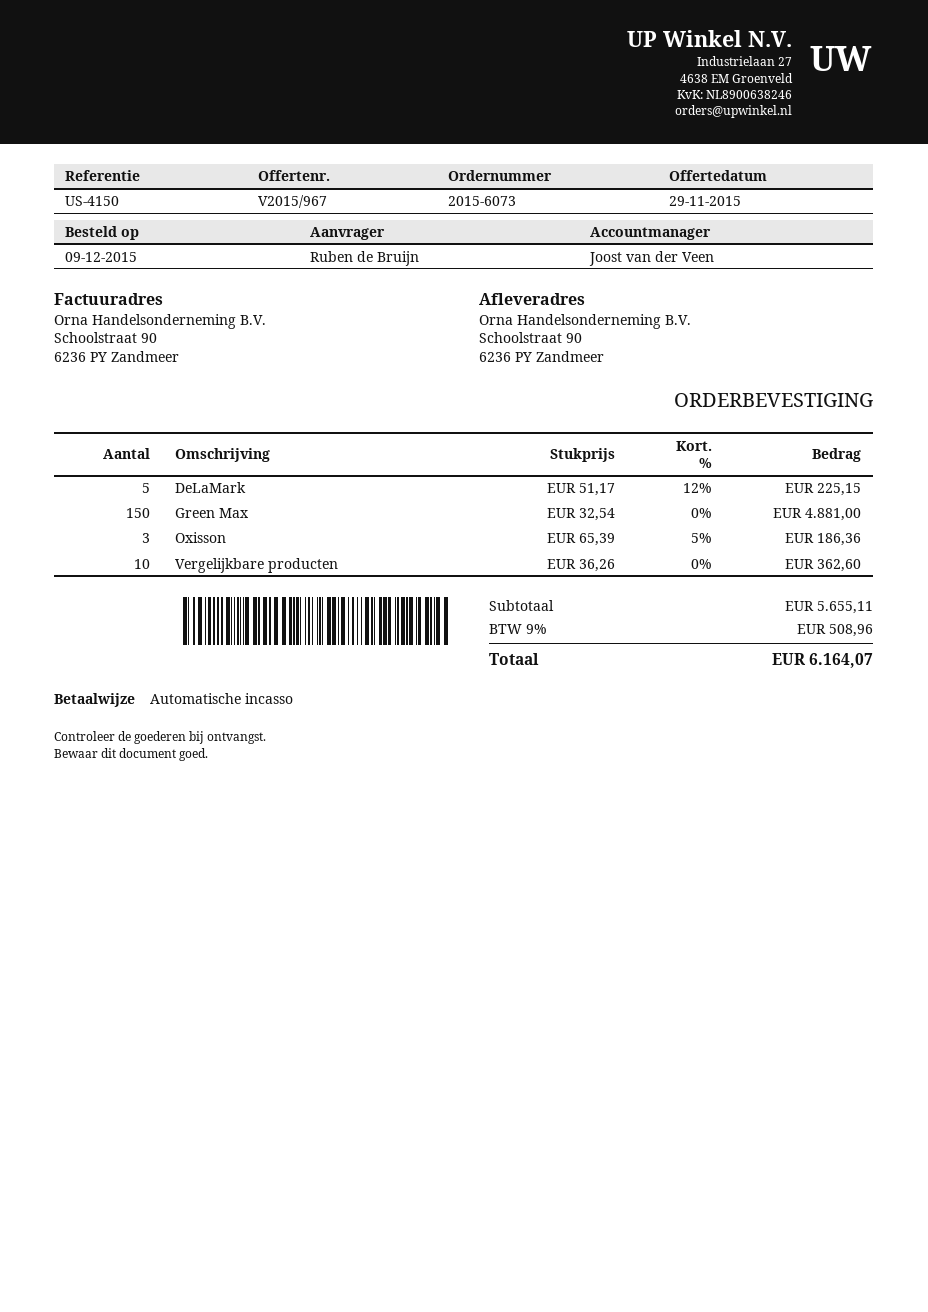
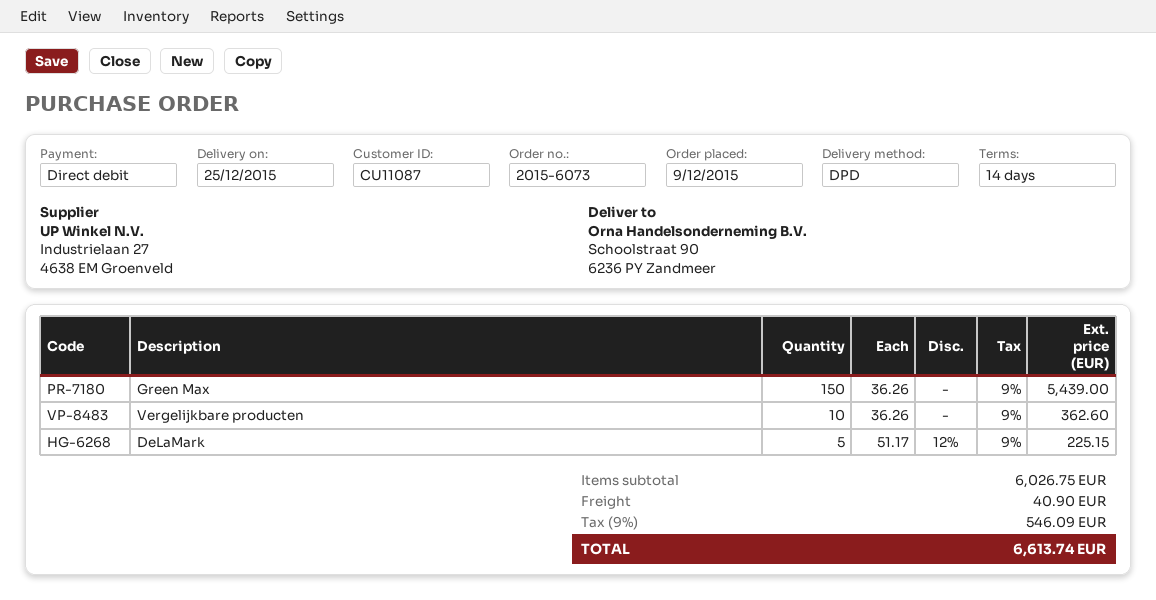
Green Max: 150 x 32.54 = 4881.00 -> 150 x 36.26 = 5439.00
Oxisson: 3 x 65.39 - 5% = 186.36 -> none
subtotal: 5655.11 -> 6026.75
shipping: none -> 40.90
tax: 9% = 508.96 -> 9% = 546.09
total: 6164.07 -> 6613.74

